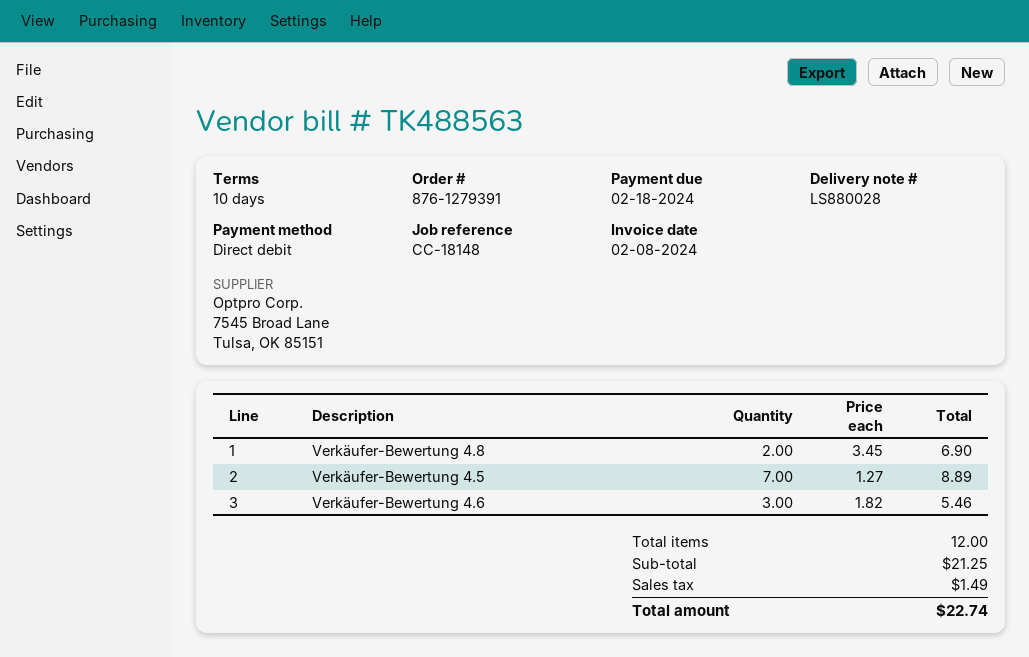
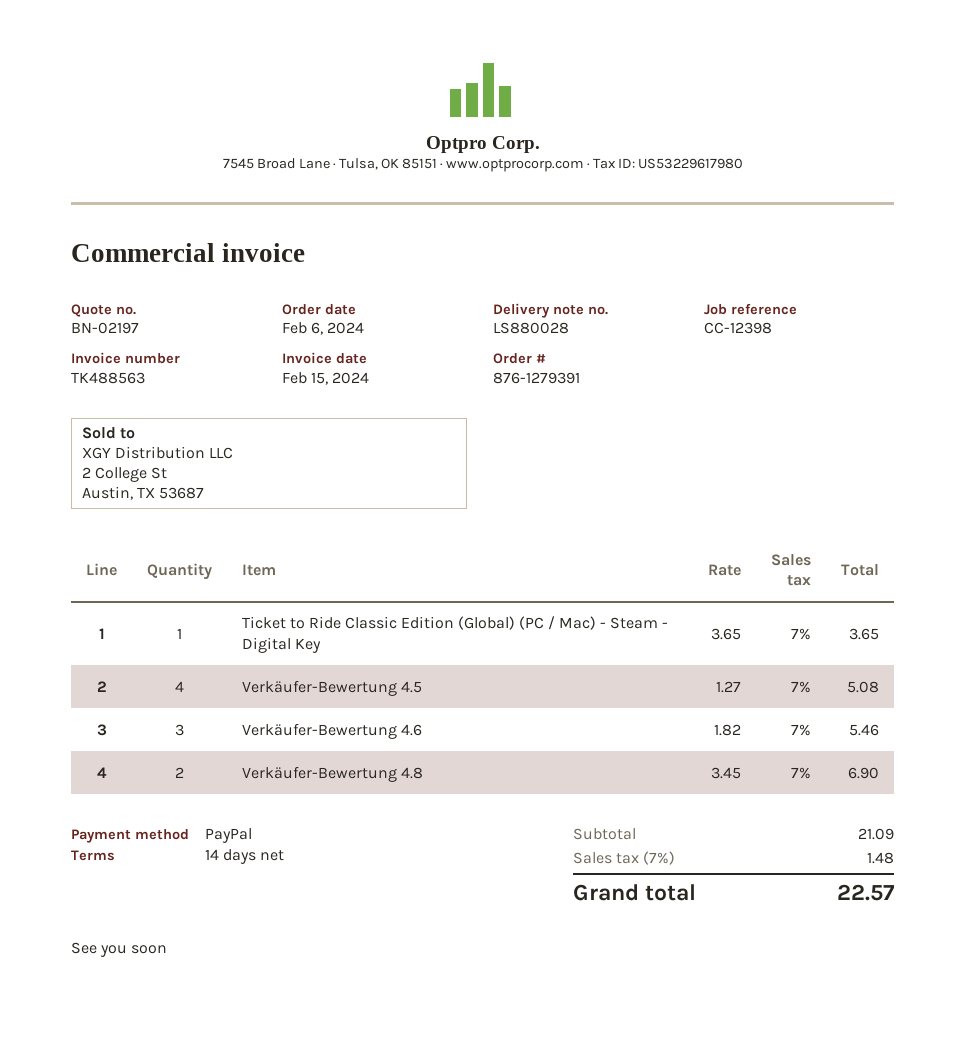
invoice date: 2024-02-08 -> 2024-02-15
payment terms: 10 days -> 14 days
reference: CC-18148 -> CC-12398
payment method: direct debit -> PayPal
Verkäufer-Bewertung 4.5: 7 x 1.27 = 8.89 -> 4 x 1.27 = 5.08
Ticket to Ride Classic Edition (Global) (PC / Mac) - Steam - Digital Key: none -> 1 x 3.65 = 3.65
subtotal: 21.25 -> 21.09
tax: 1.49 -> 1.48
total: 22.74 -> 22.57

